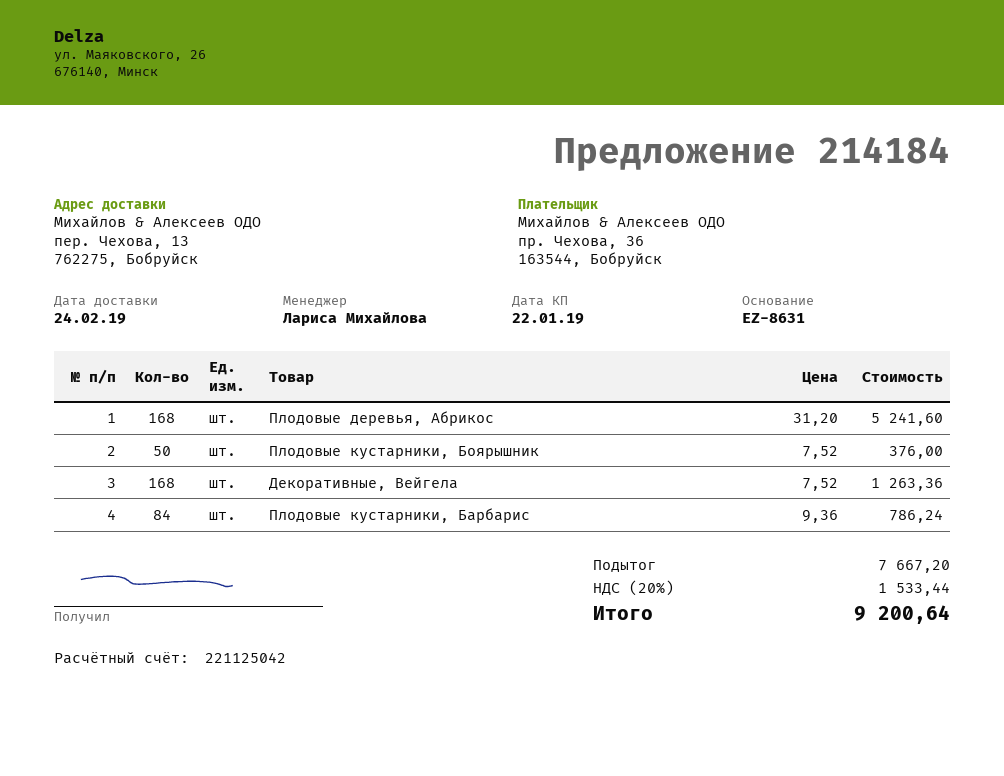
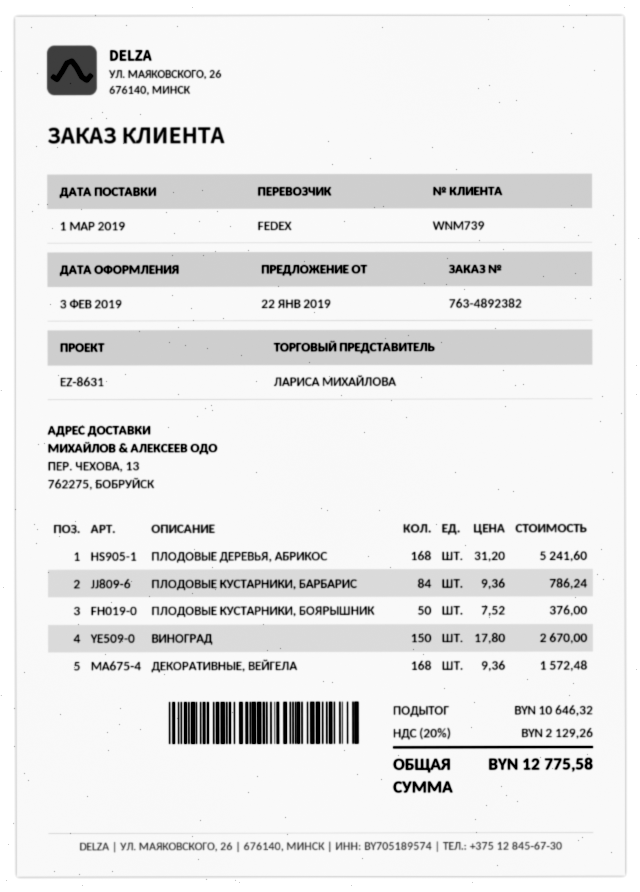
delivery date: 2019-02-24 -> 2019-03-01
Декоративные, Вейгела: 168 x 7.52 = 1263.36 -> 168 x 9.36 = 1572.48
ВИНОГРАД: none -> 150 x 17.80 = 2670.00
subtotal: 7667.20 -> 10646.32
tax: 20% = 1533.44 -> 20% = 2129.26
total: 9200.64 -> 12775.58

